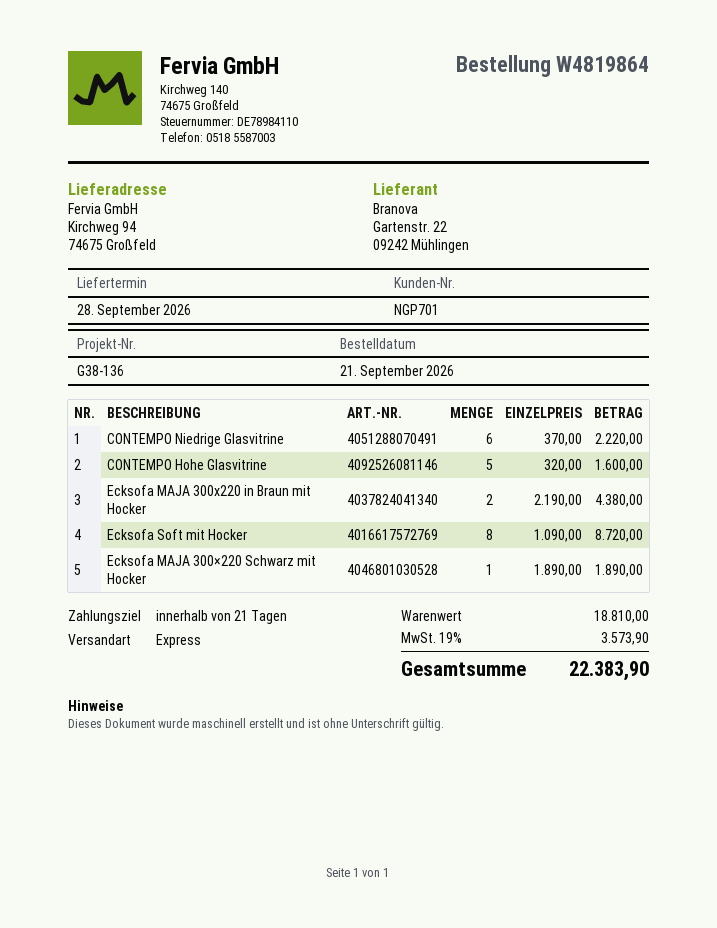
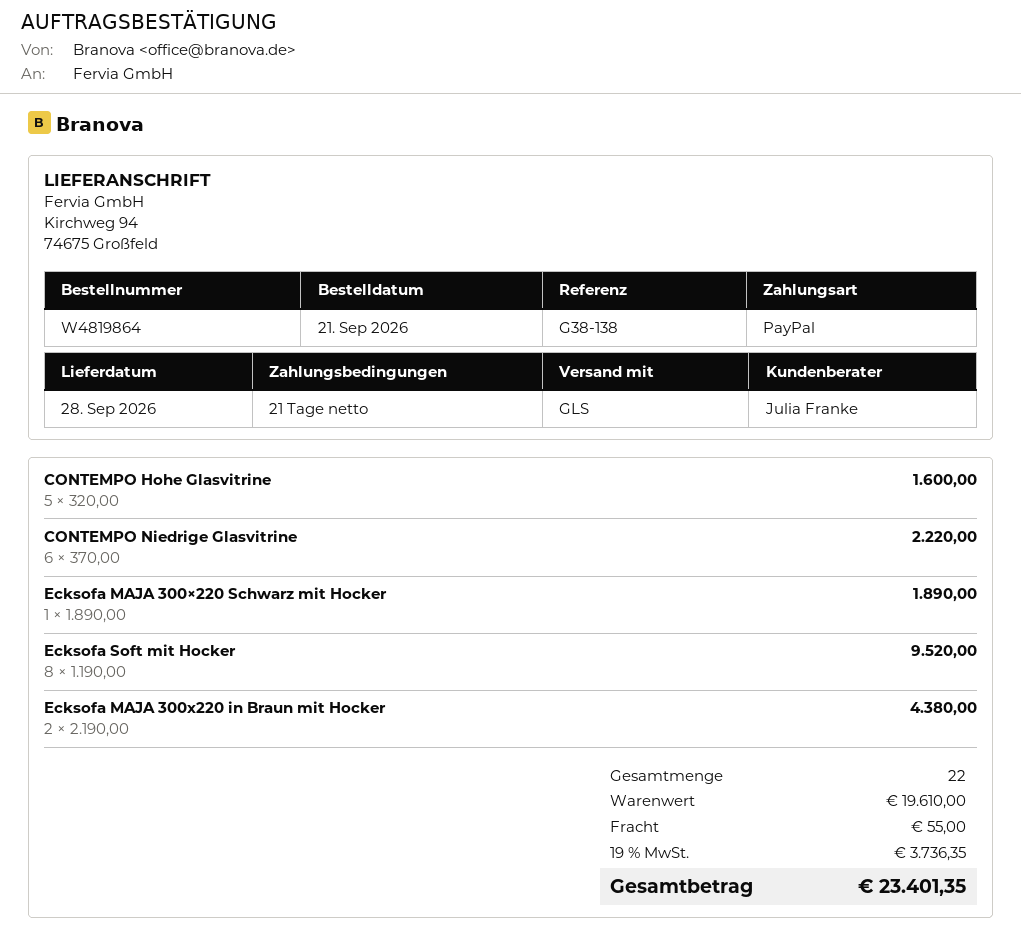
reference: G38-136 -> G38-138
shipping method: express -> GLS
Ecksofa Soft mit Hocker: 8 x 1090.00 = 8720.00 -> 8 x 1190.00 = 9520.00
subtotal: 18810.00 -> 19610.00
shipping: none -> 55.00
tax: 19% = 3573.90 -> 19% = 3736.35
total: 22383.90 -> 23401.35

